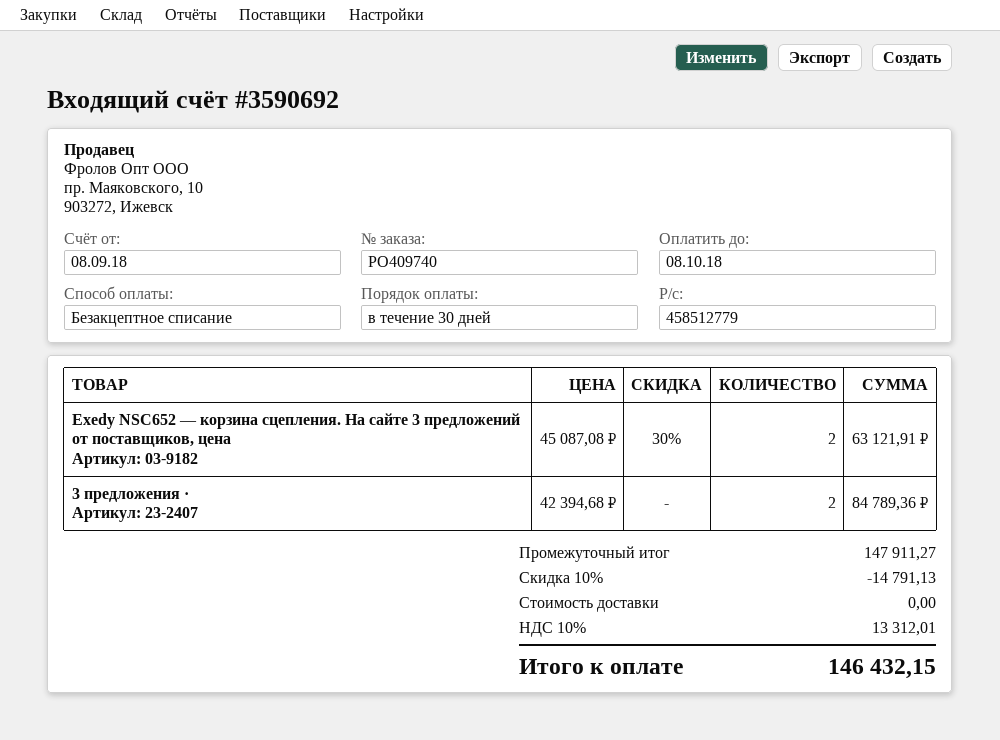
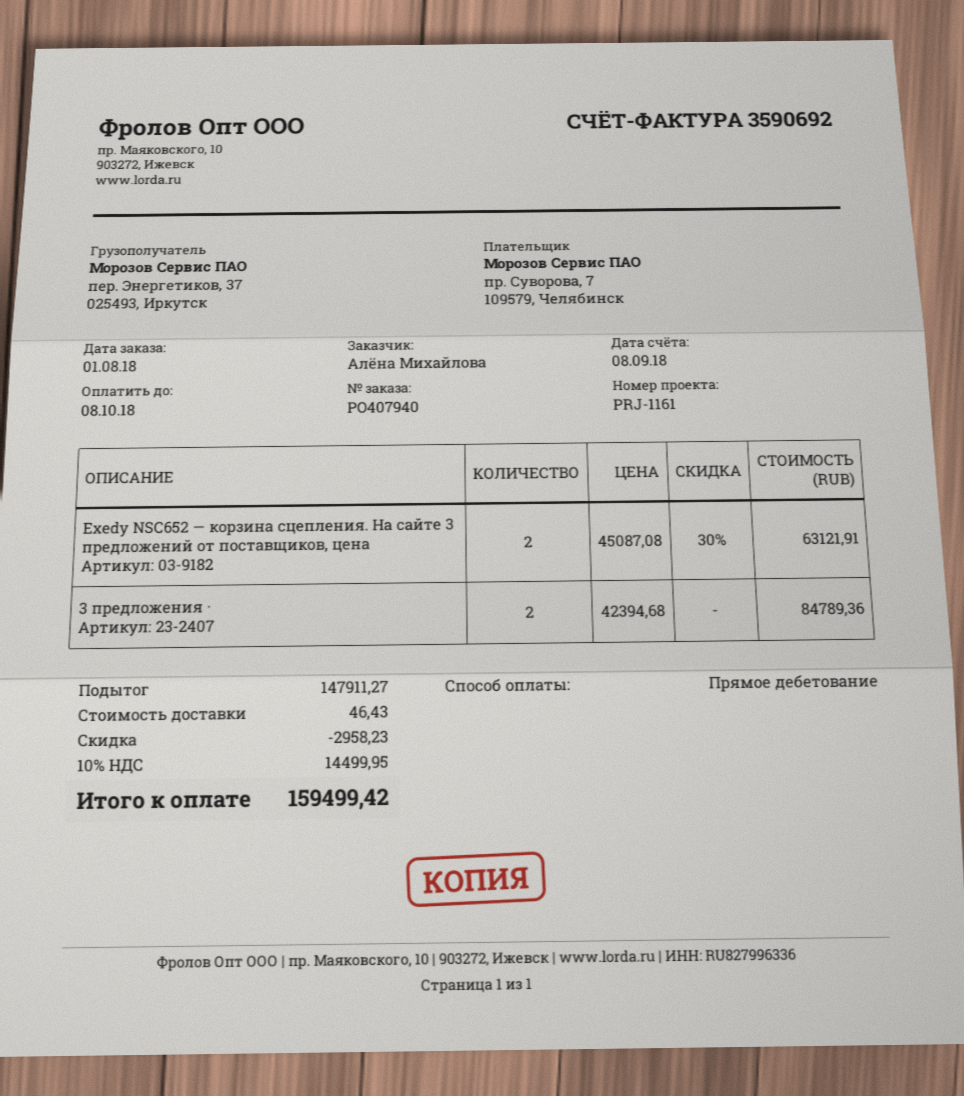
order number: PO409740 -> PO407940
discount: 14791.13 -> 2958.23
shipping: 0.00 -> 46.43
tax: 10% = 13312.01 -> 10% = 14499.95
total: 146432.15 -> 159499.42

